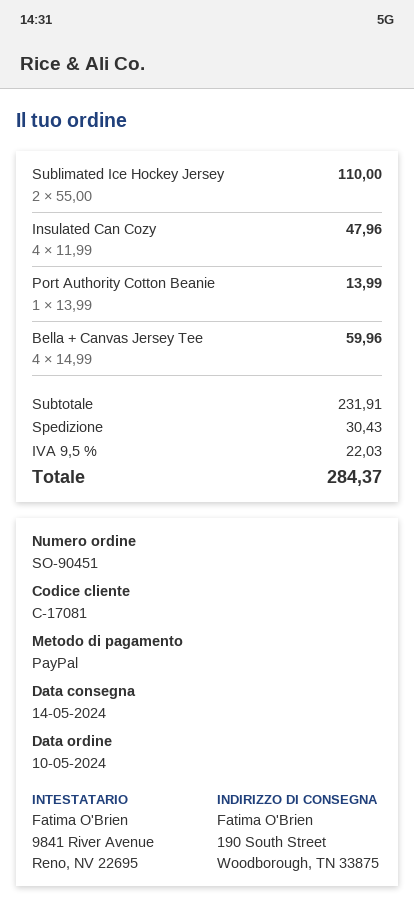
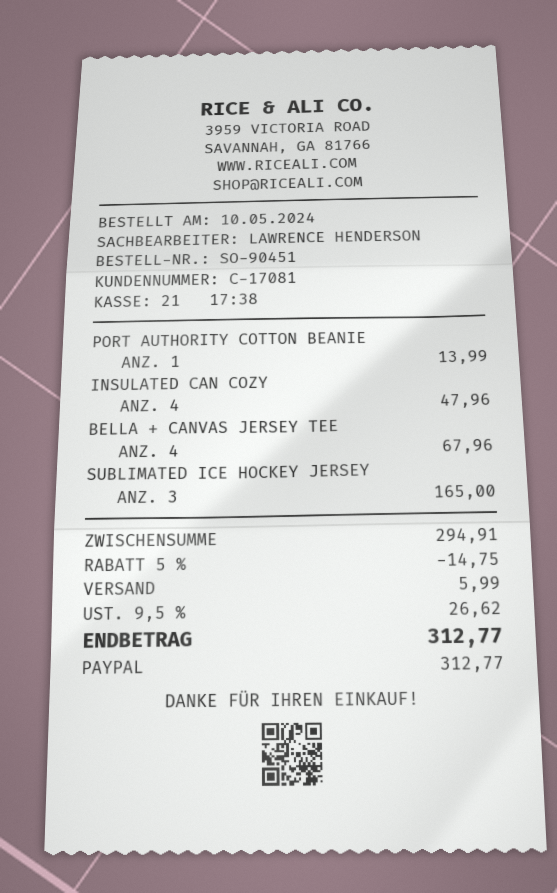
Sublimated Ice Hockey Jersey: 2 for 110.00 -> 3 for 165.00
Bella + Canvas Jersey Tee: 4 for 59.96 -> 4 for 67.96
subtotal: 231.91 -> 294.91
discount: none -> 5% = 14.75
shipping: 30.43 -> 5.99
tax: 9.5% = 22.03 -> 9.5% = 26.62
total: 284.37 -> 312.77

